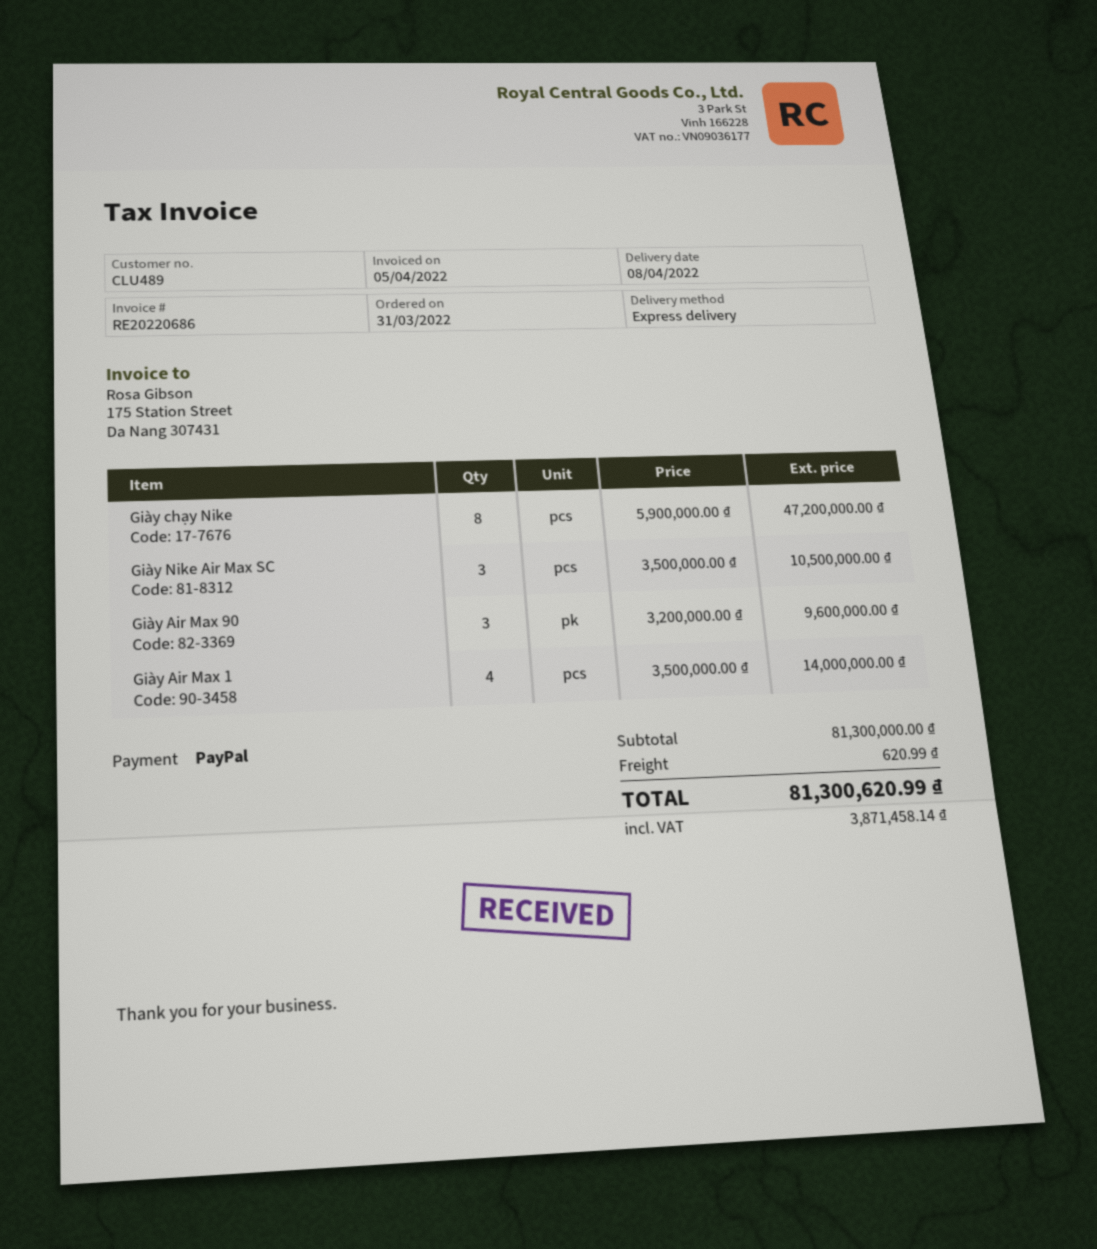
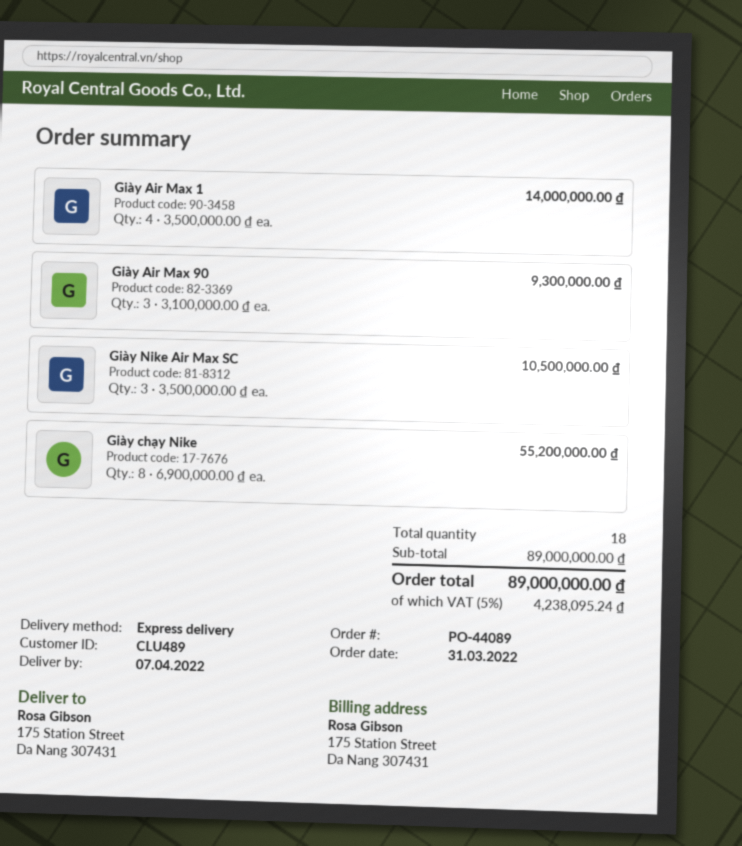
delivery date: 2022-04-08 -> 2022-04-07
Giày chạy Nike: 8 x 5900000.00 = 47200000.00 -> 8 x 6900000.00 = 55200000.00
Giày Air Max 90: 3 x 3200000.00 = 9600000.00 -> 3 x 3100000.00 = 9300000.00
subtotal: 81300000.00 -> 89000000.00
shipping: 620.99 -> none
tax: 3871458.14 -> 4238095.24
total: 81300620.99 -> 89000000.00

